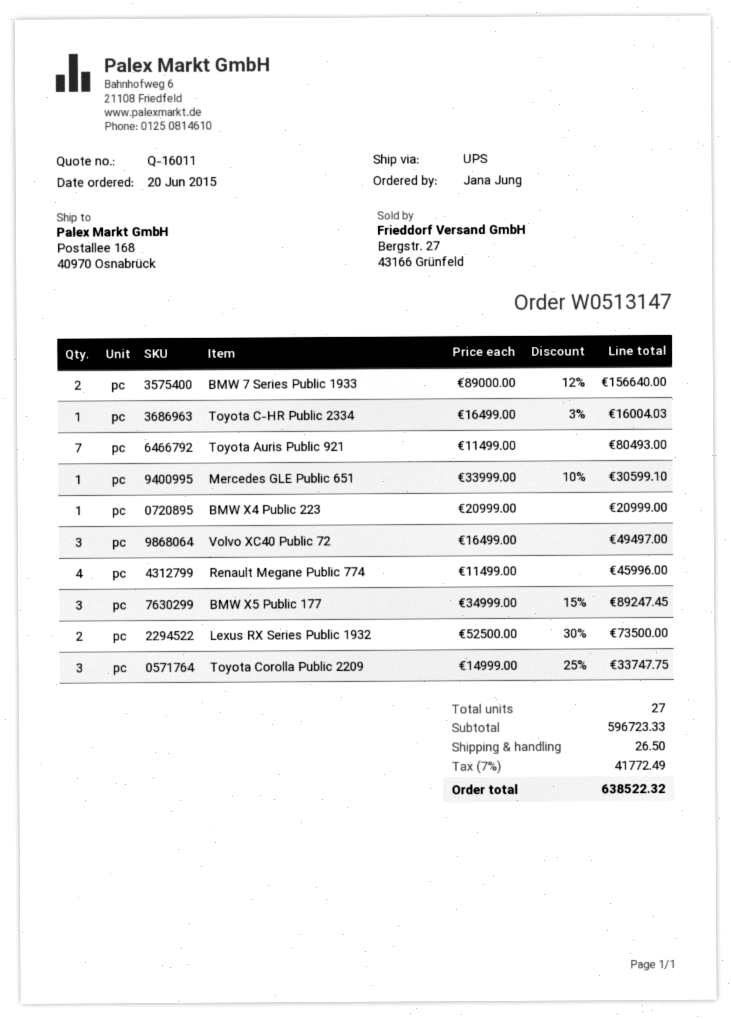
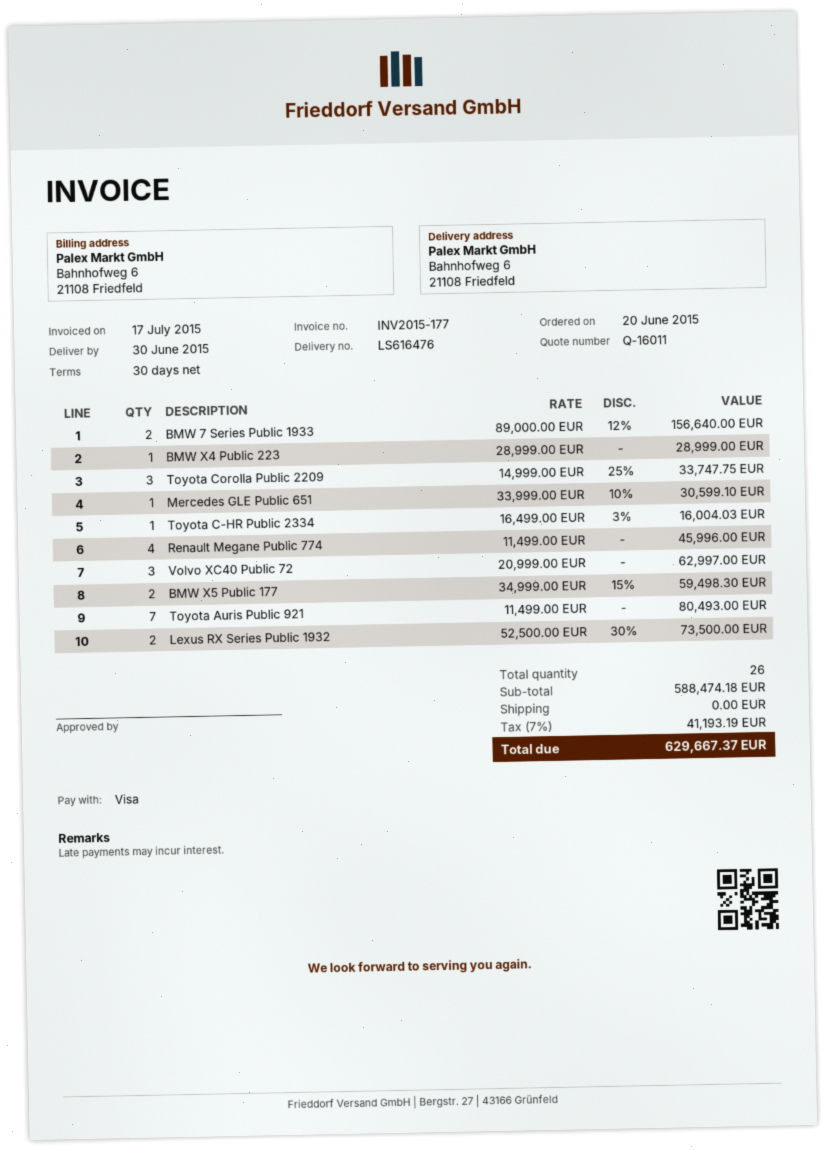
ship to: Postallee 168, 40970 Osnabrück -> Bahnhofweg 6, 21108 Friedfeld
BMW X4 Public 223: 1 x 20999.00 = 20999.00 -> 1 x 28999.00 = 28999.00
Volvo XC40 Public 72: 3 x 16499.00 = 49497.00 -> 3 x 20999.00 = 62997.00
BMW X5 Public 177: 3 x 34999.00 - 15% = 89247.45 -> 2 x 34999.00 - 15% = 59498.30
total quantity: 27 -> 26
subtotal: 596723.33 -> 588474.18
shipping: 26.50 -> 0.00
tax: 7% = 41772.49 -> 7% = 41193.19
total: 638522.32 -> 629667.37

